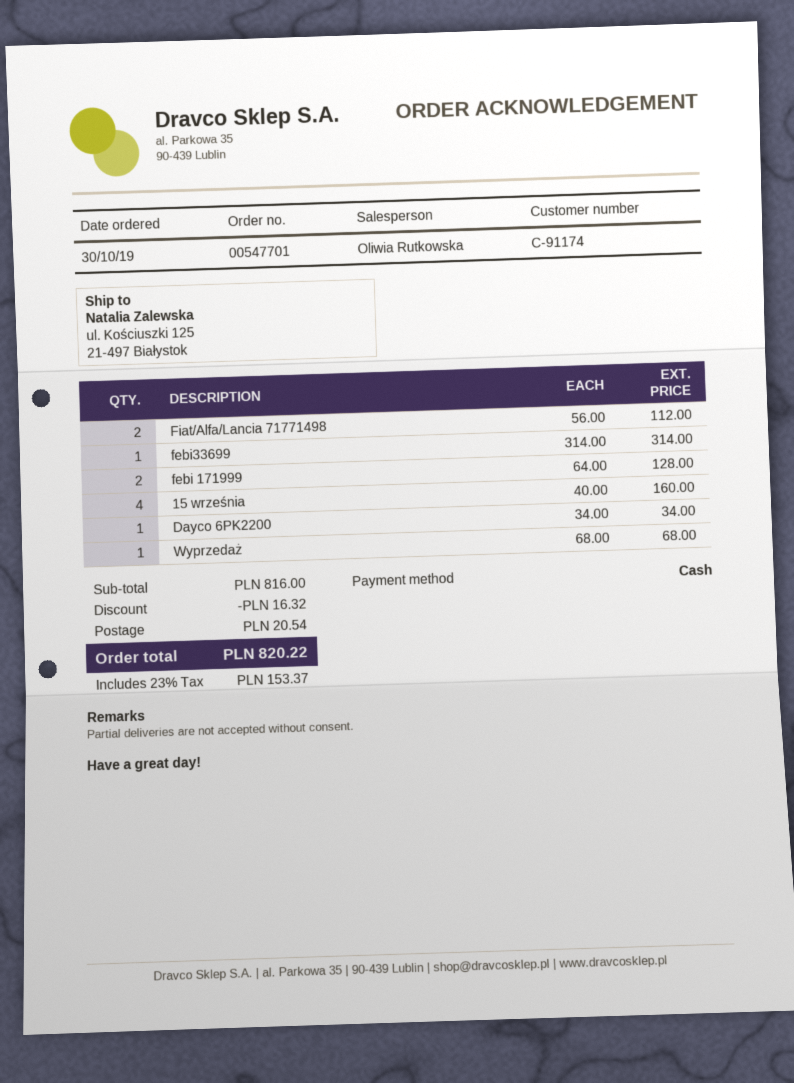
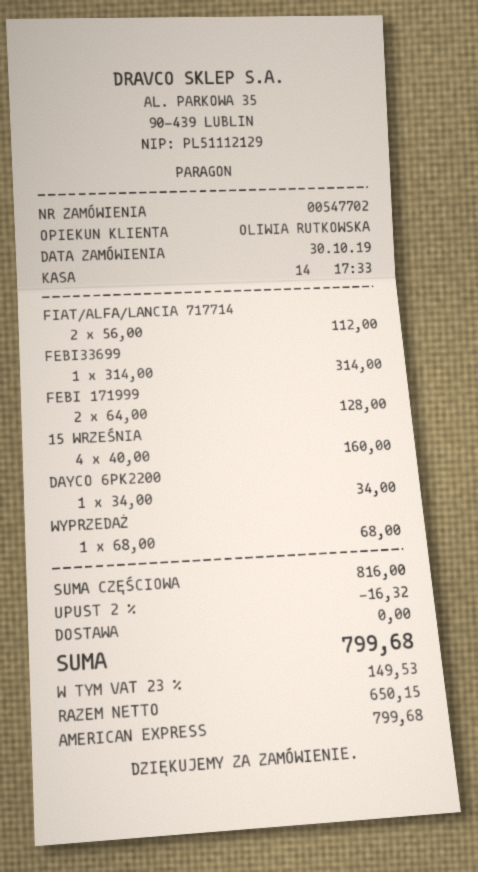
order number: 00547701 -> 00547702
payment method: cash -> American Express
shipping: 20.54 -> 0.00
tax: 23% = 153.37 -> 23% = 149.53
total: 820.22 -> 799.68

